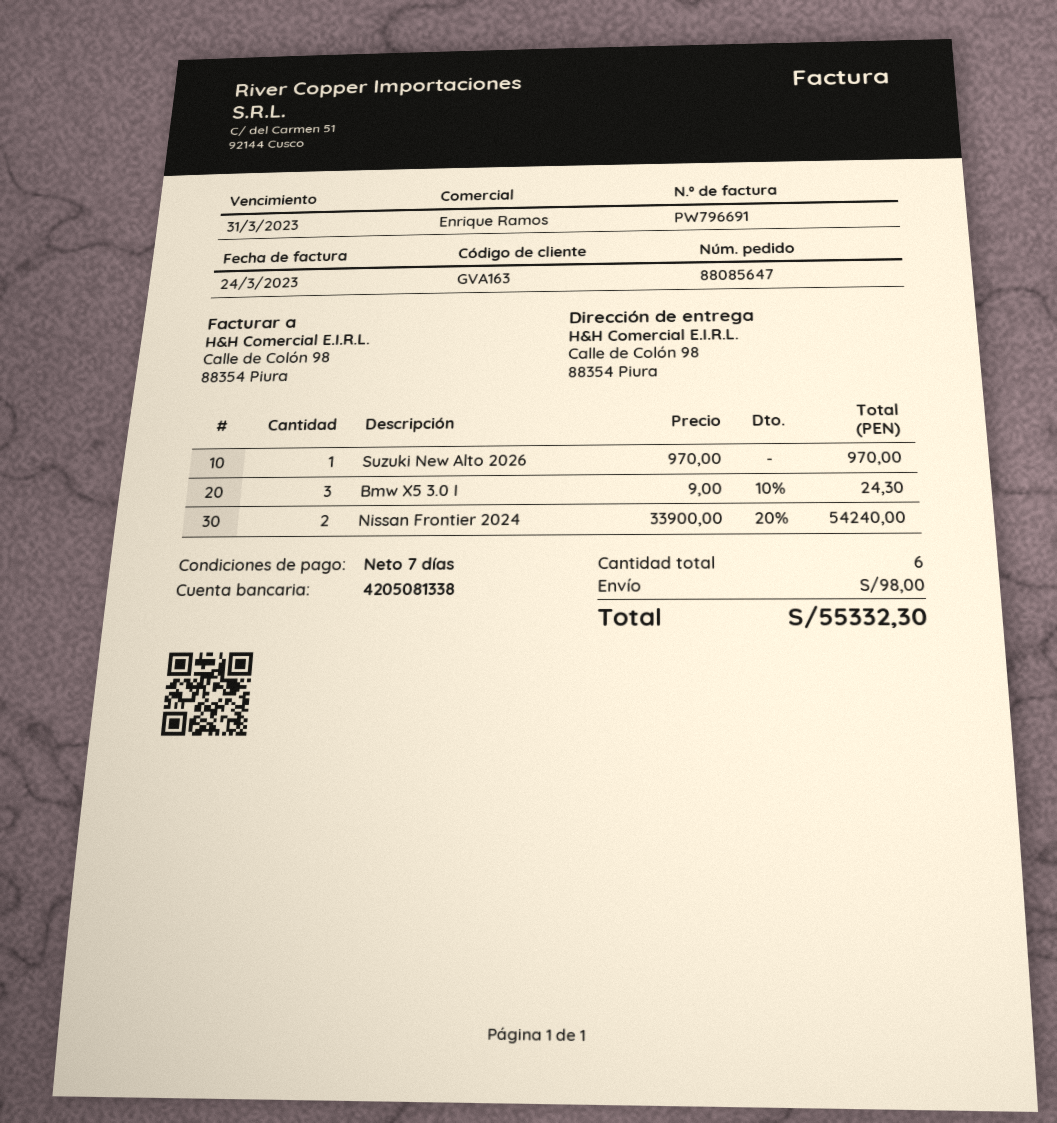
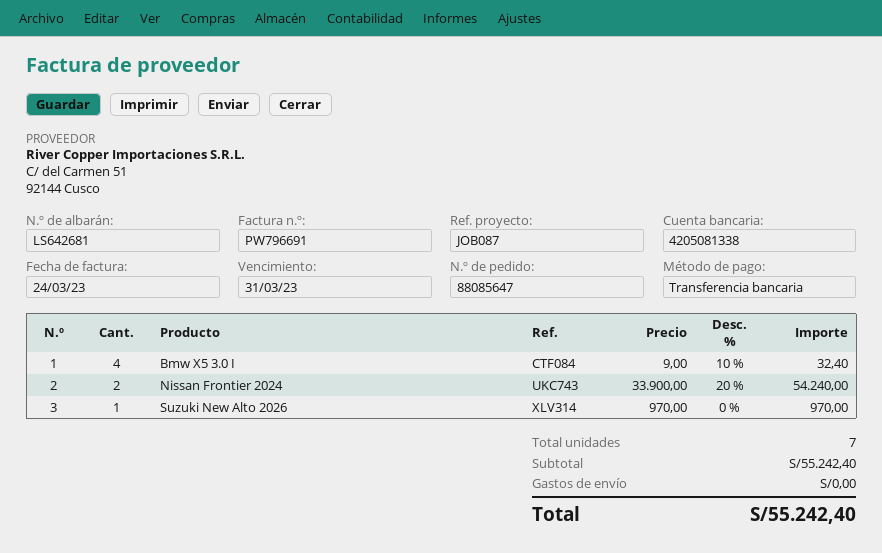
Bmw X5 3.0 I: 3 x 9.00 - 10% = 24.30 -> 4 x 9.00 - 10% = 32.40
total quantity: 6 -> 7
shipping: 98.00 -> 0.00
total: 55332.30 -> 55242.40

